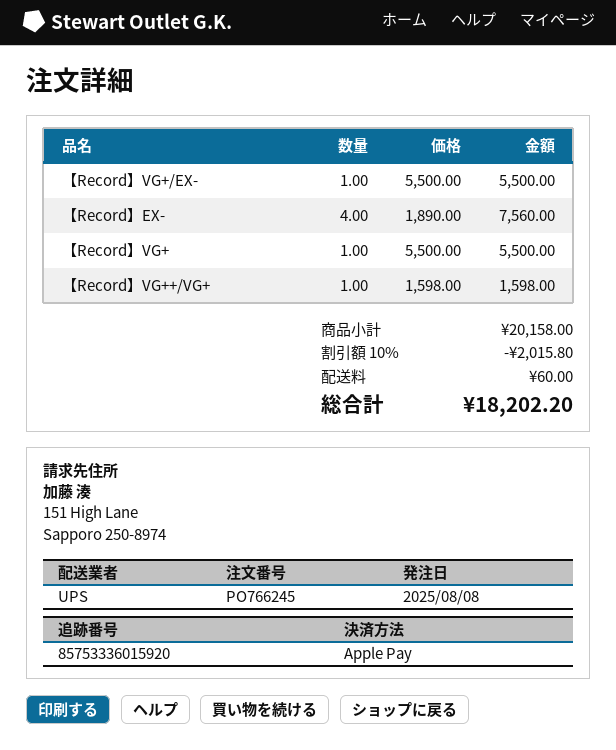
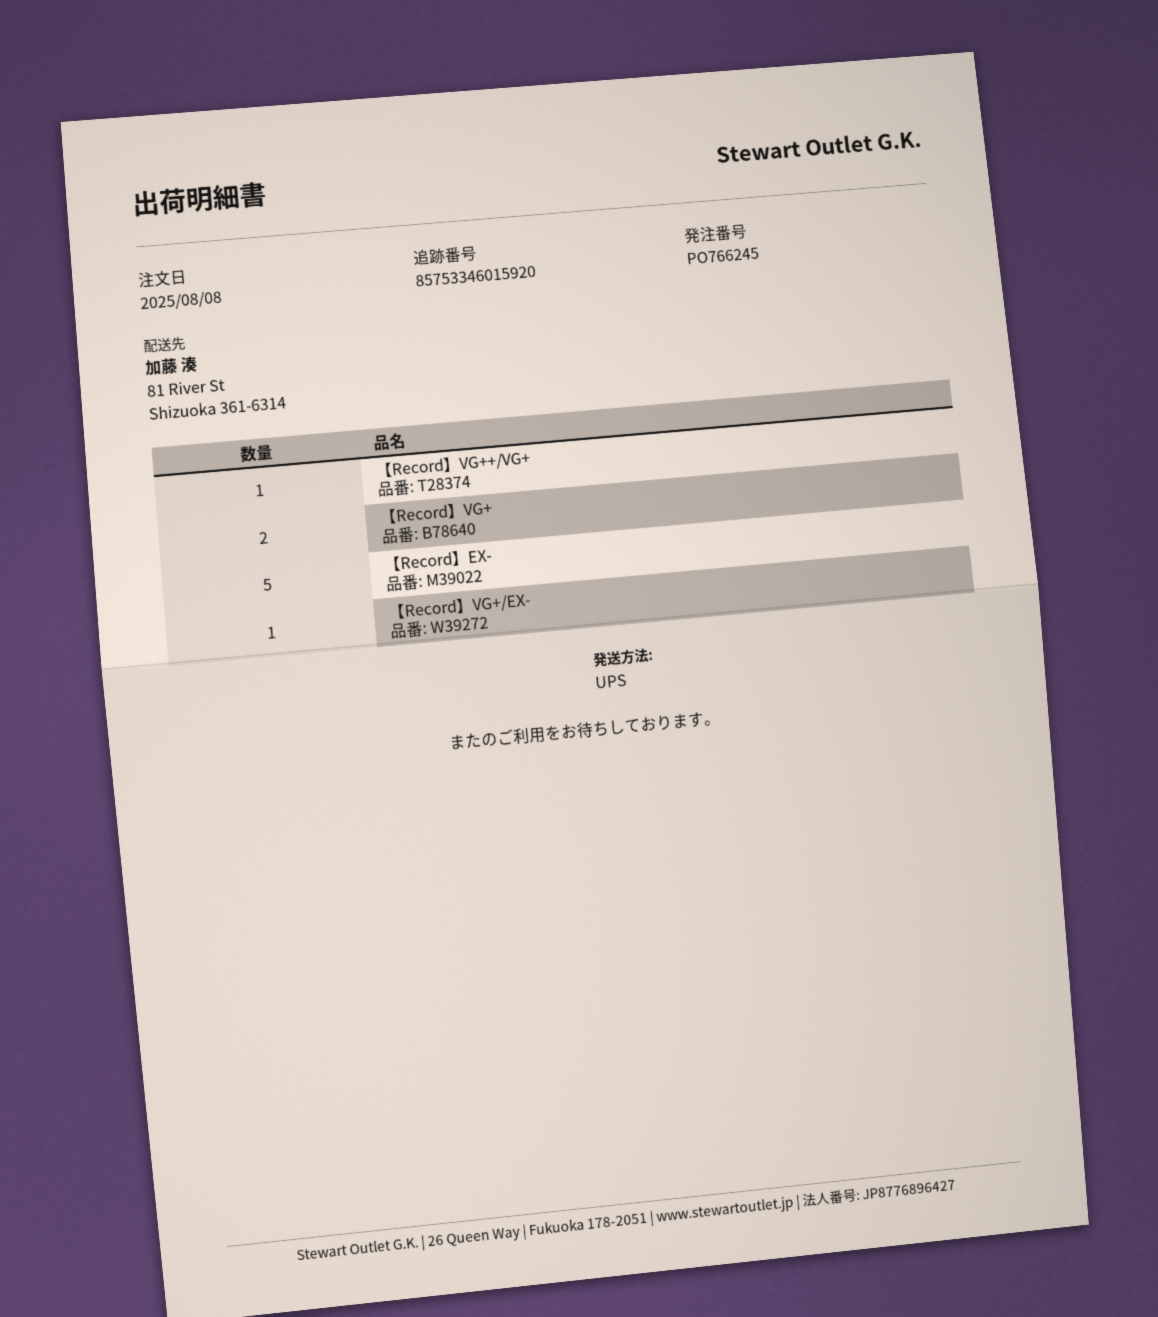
tracking number: 85753336015920 -> 85753346015920
【Record】EX-: 4 -> 5
【Record】VG+: 1 -> 2

